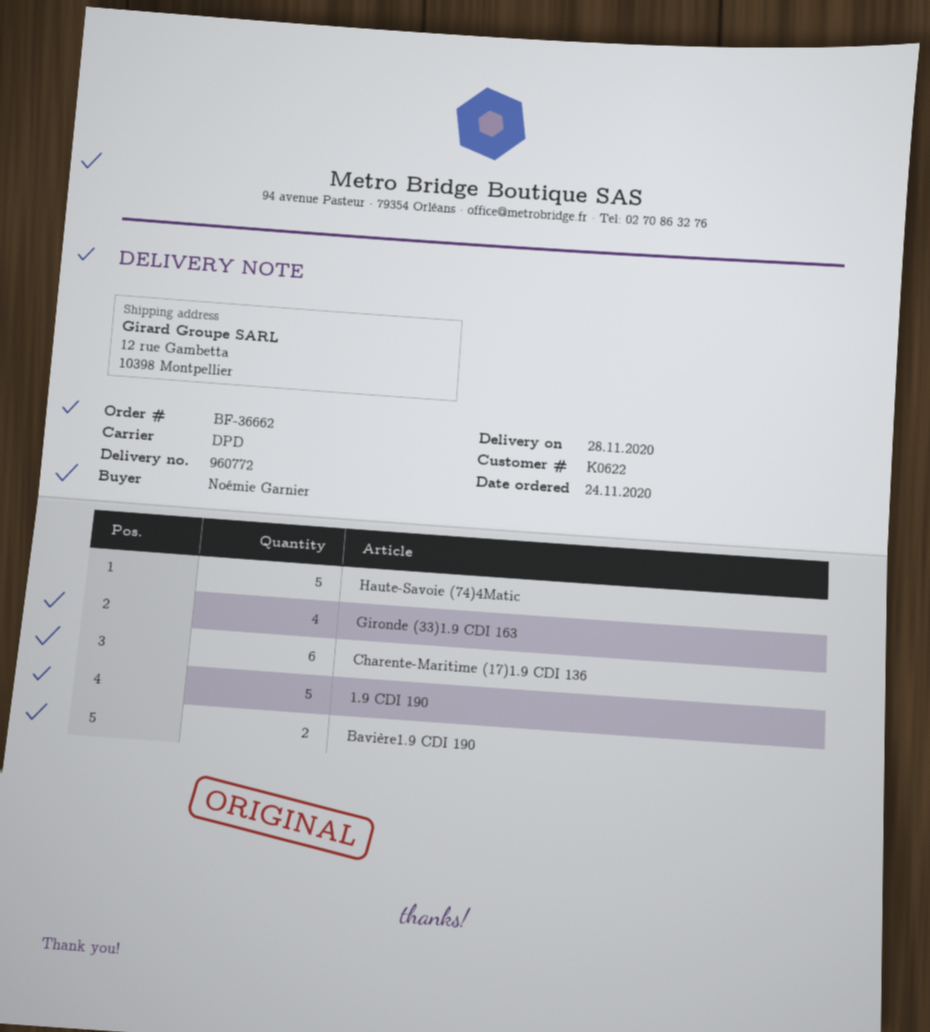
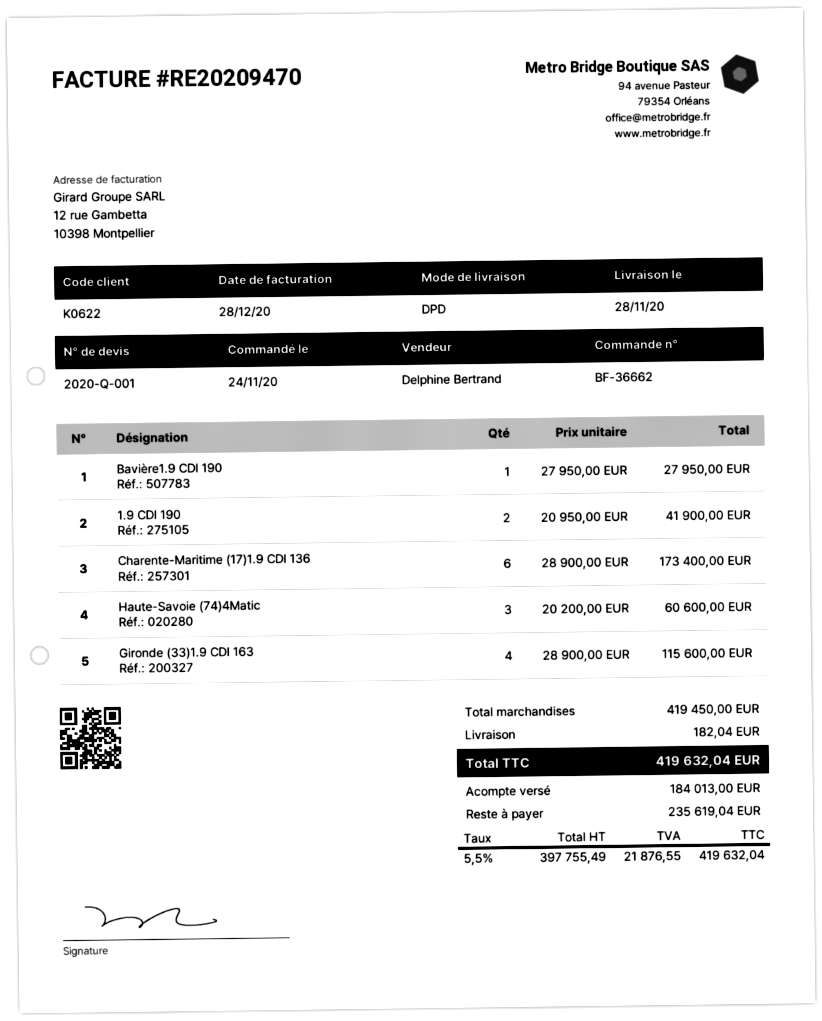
Haute-Savoie (74)4Matic: 5 -> 3
1.9 CDI 190: 5 -> 2
Bavière1.9 CDI 190: 2 -> 1

